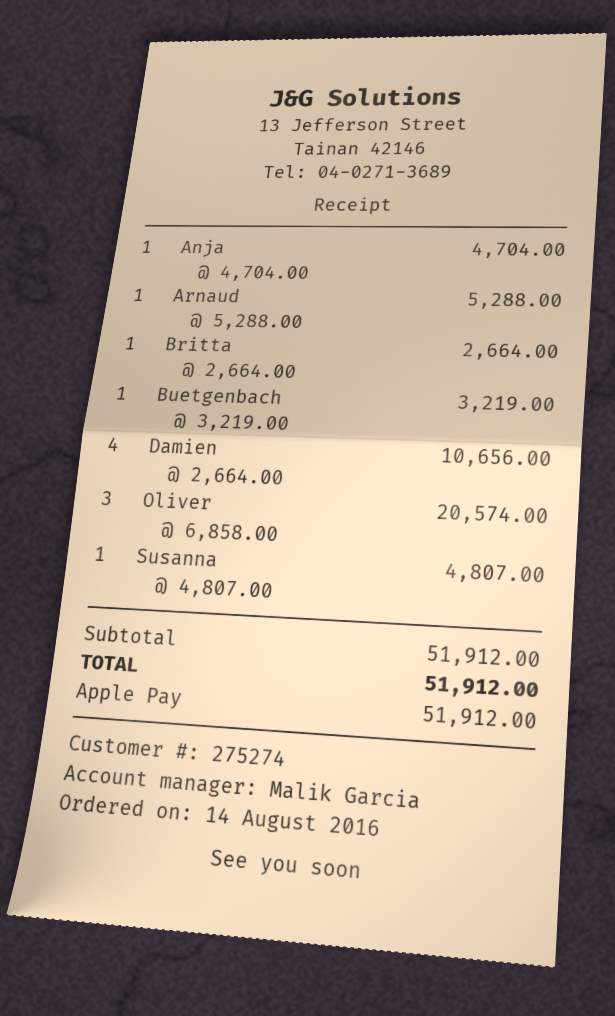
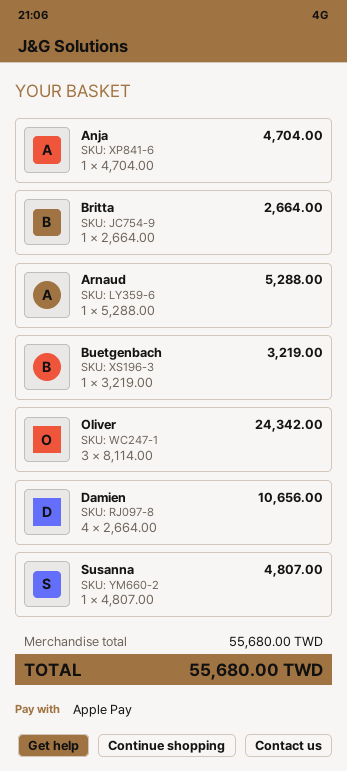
Oliver: 3 x 6858.00 = 20574.00 -> 3 x 8114.00 = 24342.00
subtotal: 51912.00 -> 55680.00
total: 51912.00 -> 55680.00

